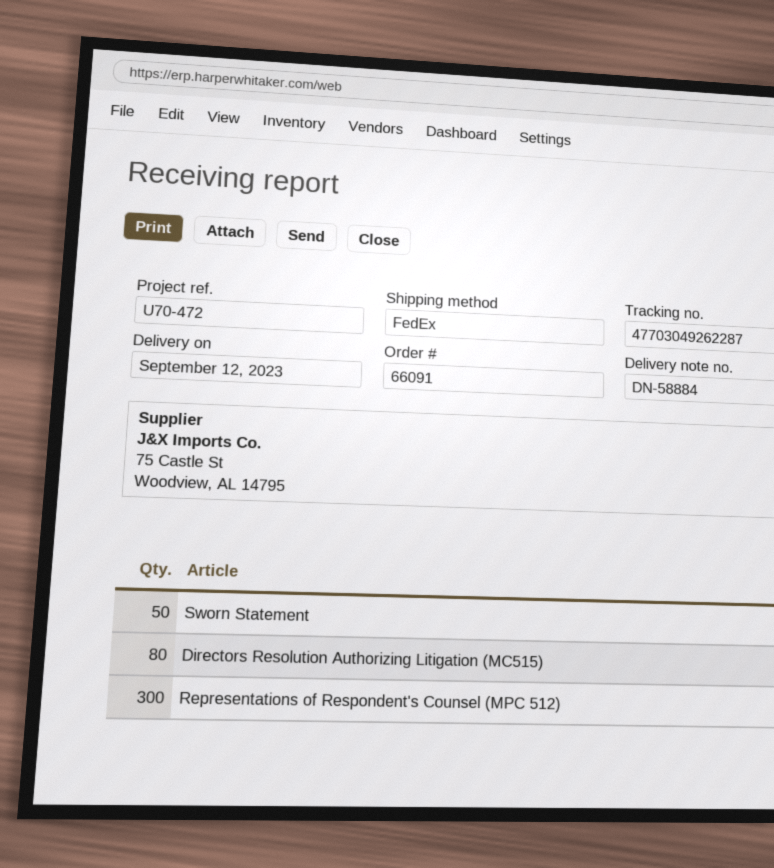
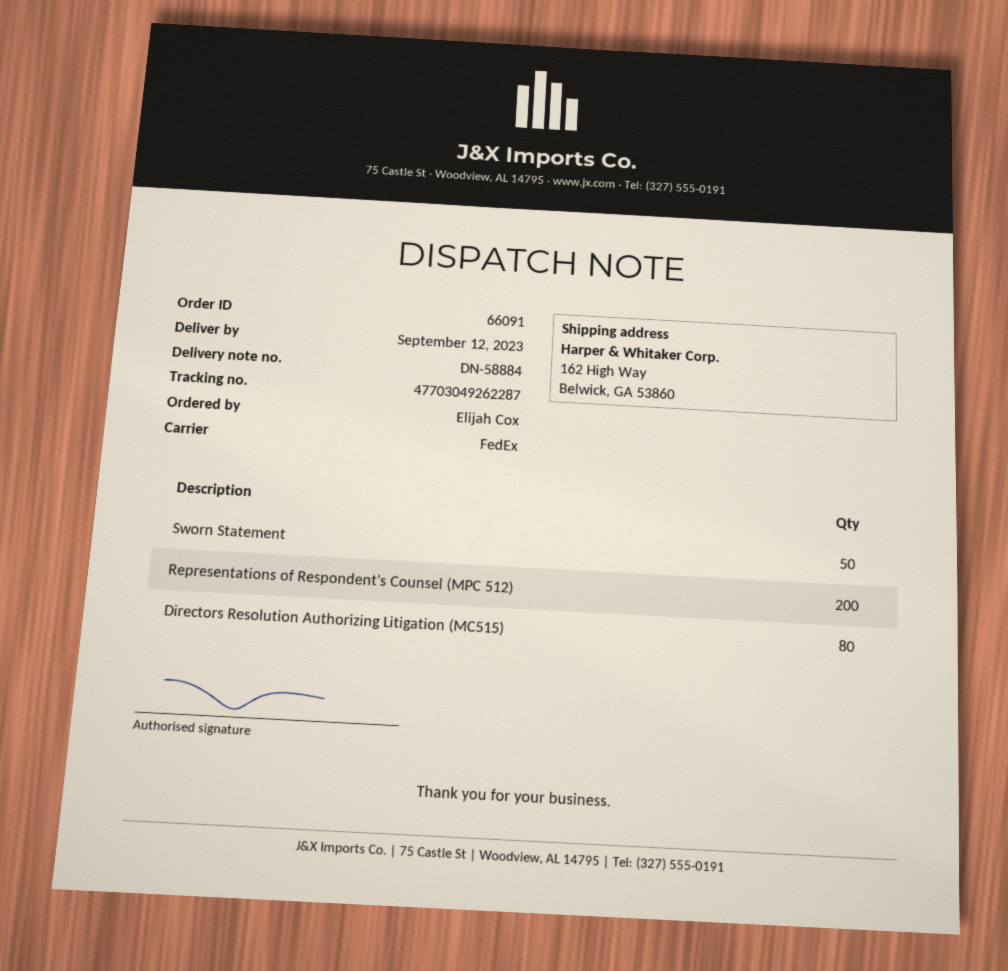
Representations of Respondent's Counsel (MPC 512): 300 -> 200

